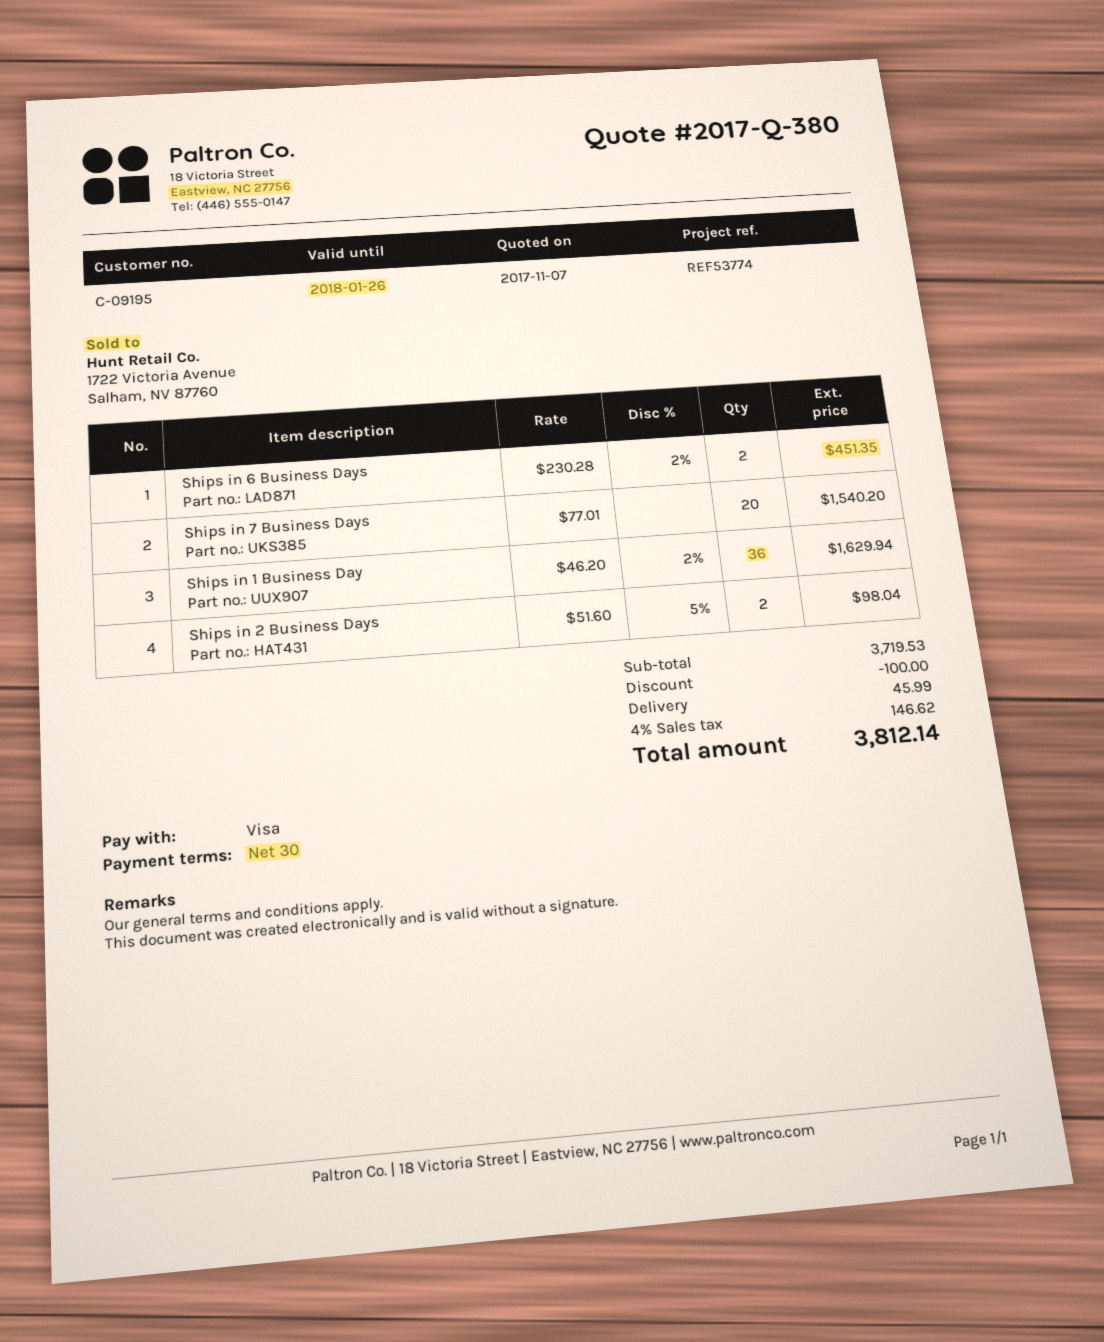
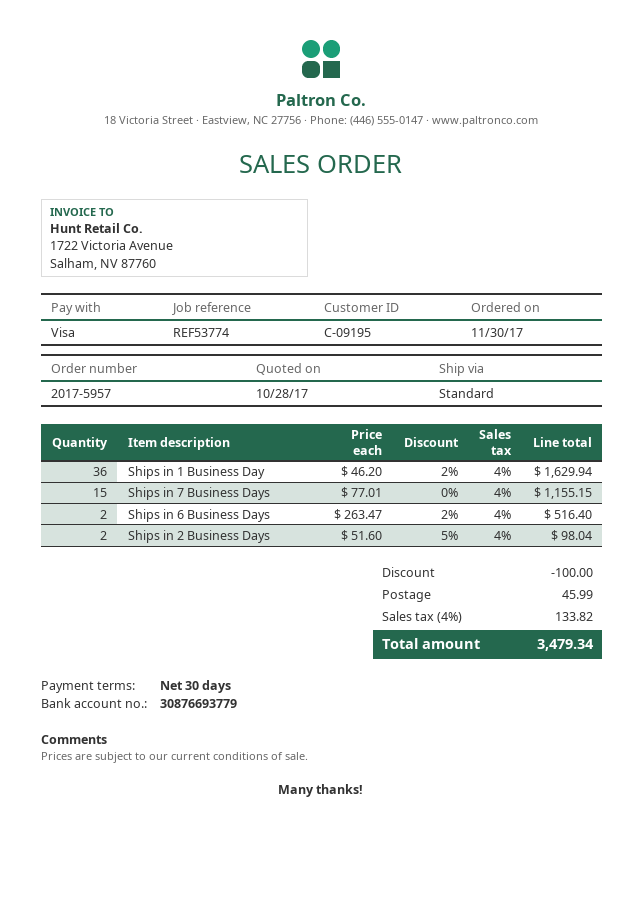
quote date: 2017-11-07 -> 2017-10-28
Ships in 6 Business Days: 2 x 230.28 - 2% = 451.35 -> 2 x 263.47 - 2% = 516.40
Ships in 7 Business Days: 20 x 77.01 = 1540.20 -> 15 x 77.01 = 1155.15
tax: 4% = 146.62 -> 4% = 133.82
total: 3812.14 -> 3479.34

